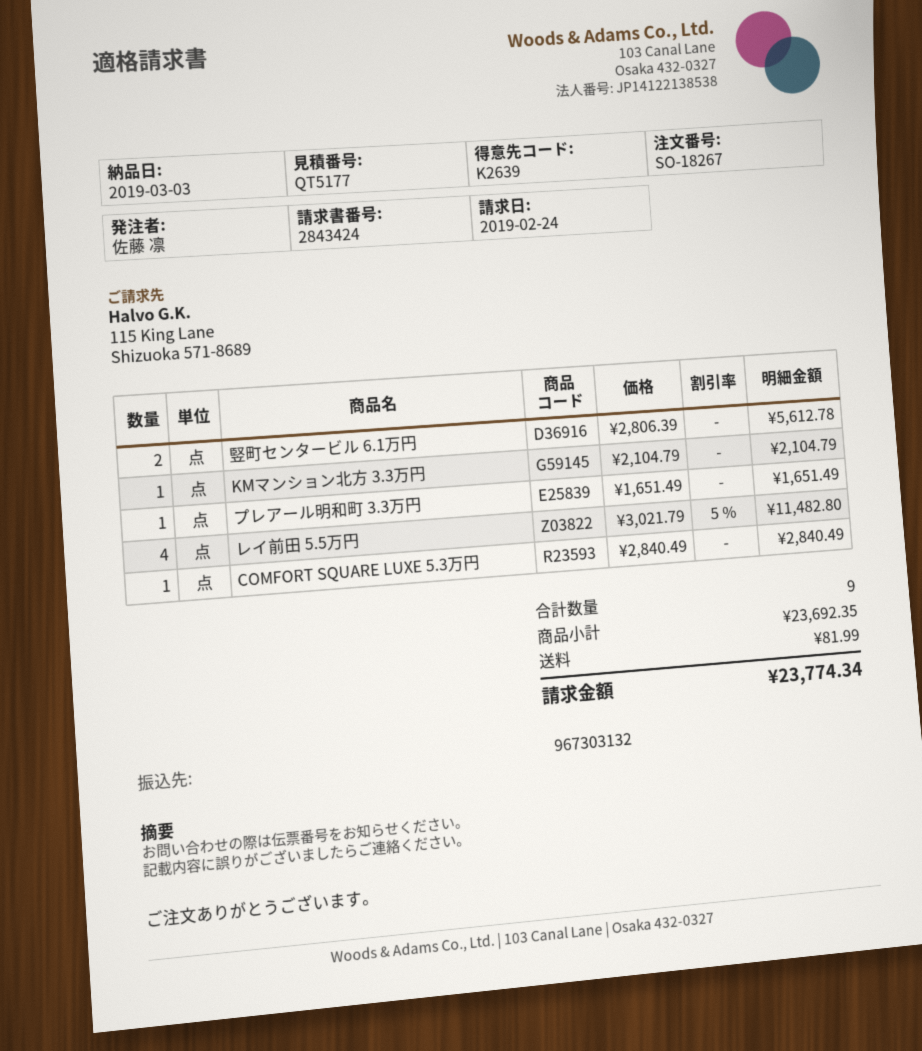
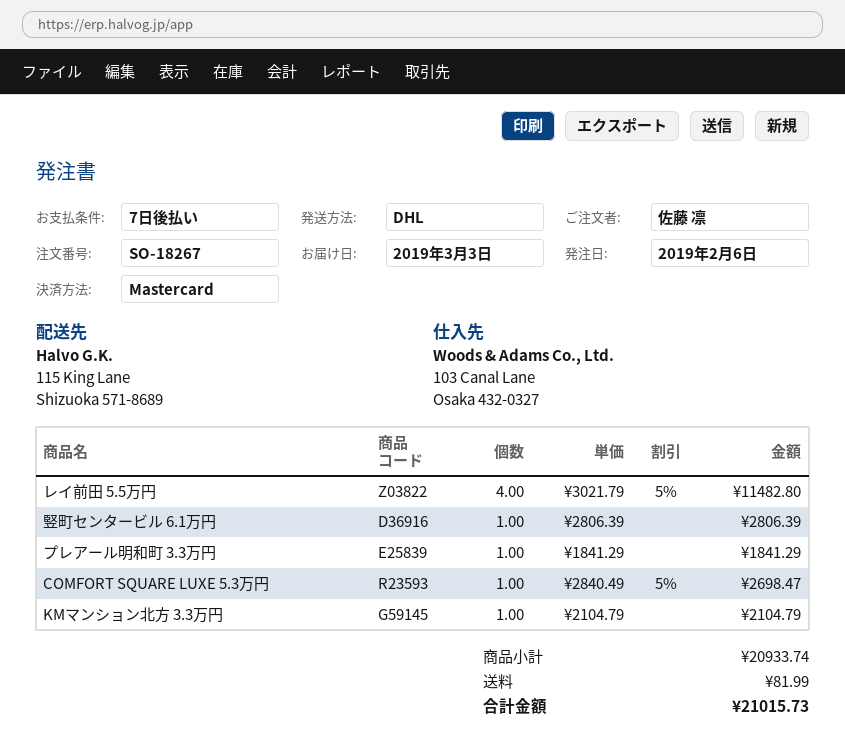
竪町センタービル 6.1万円: 2 x 2806.39 = 5612.78 -> 1 x 2806.39 = 2806.39
プレアール明和町 3.3万円: 1 x 1651.49 = 1651.49 -> 1 x 1841.29 = 1841.29
COMFORT SQUARE LUXE 5.3万円: 1 x 2840.49 = 2840.49 -> 1 x 2840.49 - 5% = 2698.47
subtotal: 23692.35 -> 20933.74
total: 23774.34 -> 21015.73

